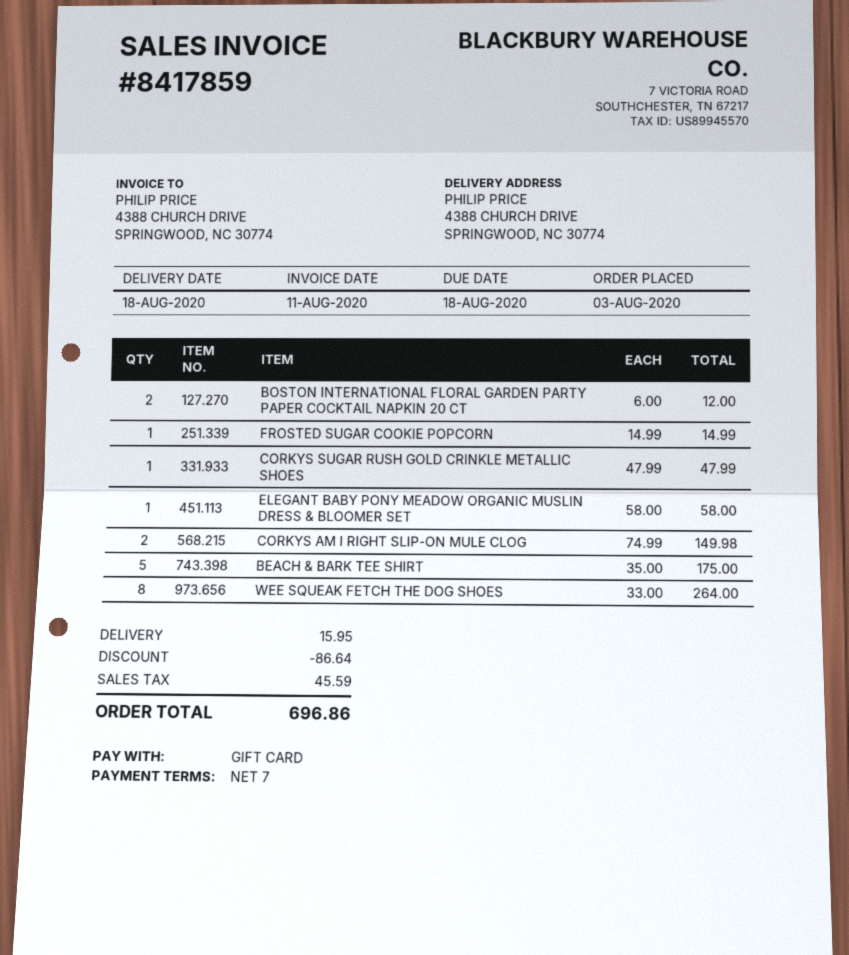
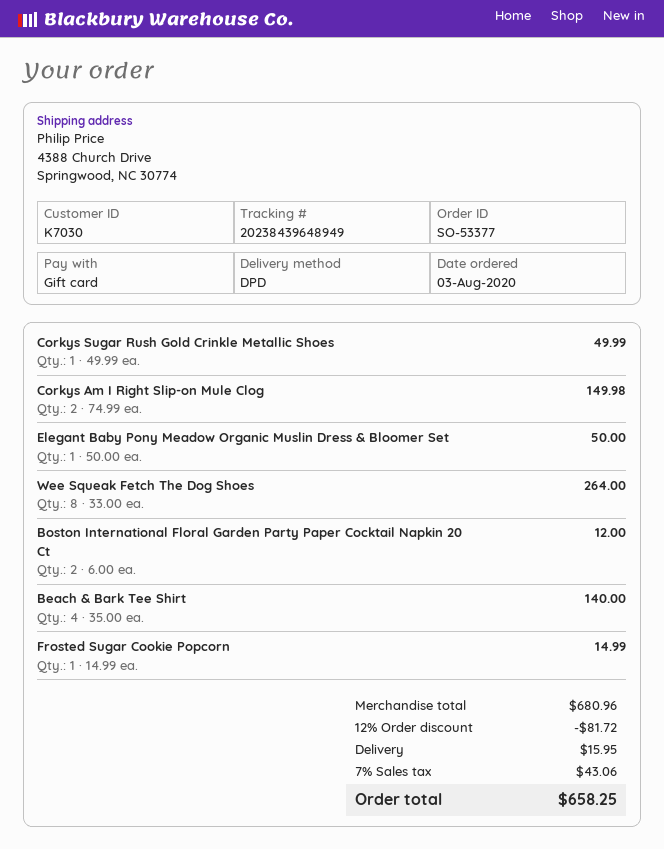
CORKYS SUGAR RUSH GOLD CRINKLE METALLIC SHOES: 1 x 47.99 = 47.99 -> 1 x 49.99 = 49.99
ELEGANT BABY PONY MEADOW ORGANIC MUSLIN DRESS & BLOOMER SET: 1 x 58.00 = 58.00 -> 1 x 50.00 = 50.00
BEACH & BARK TEE SHIRT: 5 x 35.00 = 175.00 -> 4 x 35.00 = 140.00
discount: 86.64 -> 81.72
tax: 45.59 -> 43.06
total: 696.86 -> 658.25

